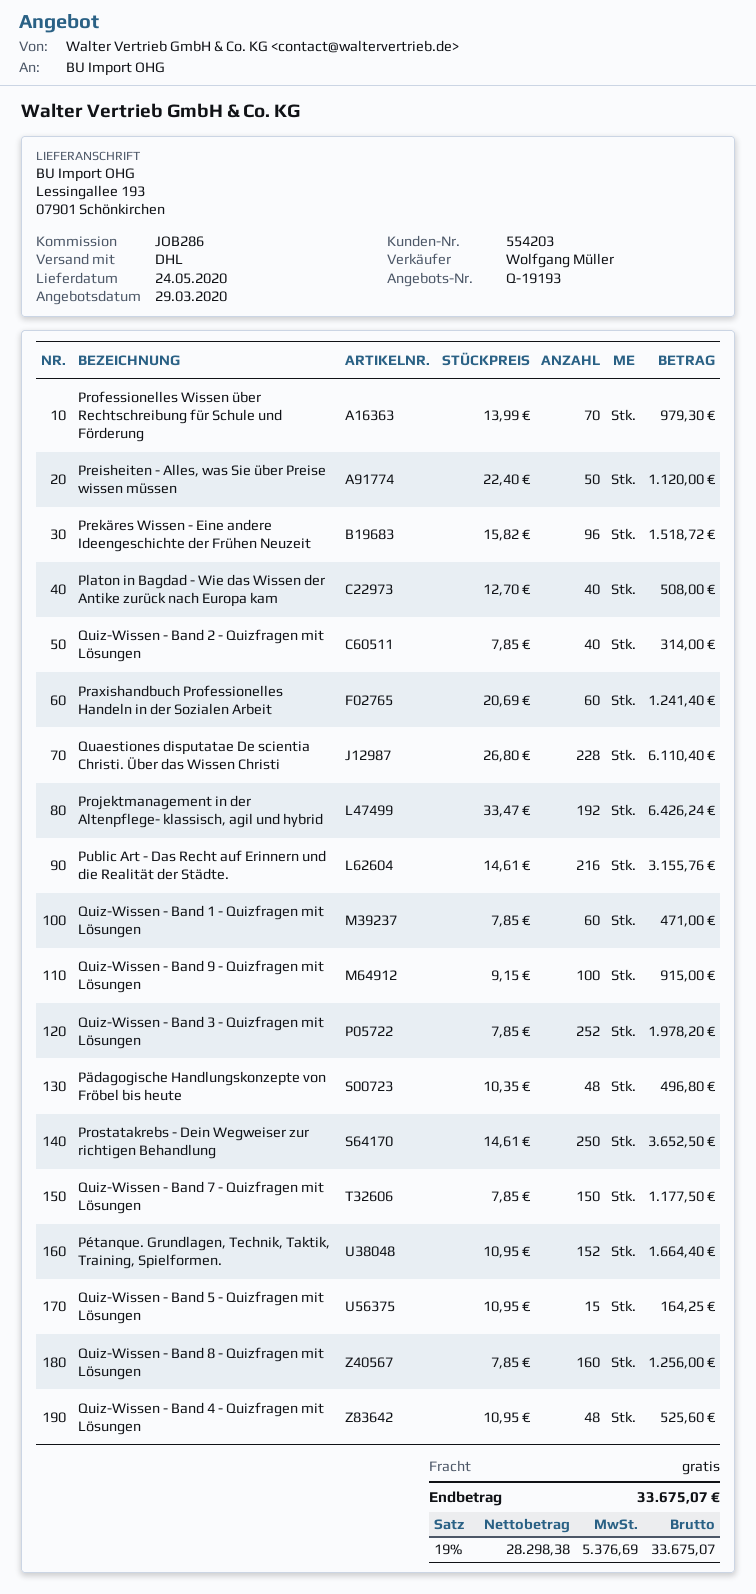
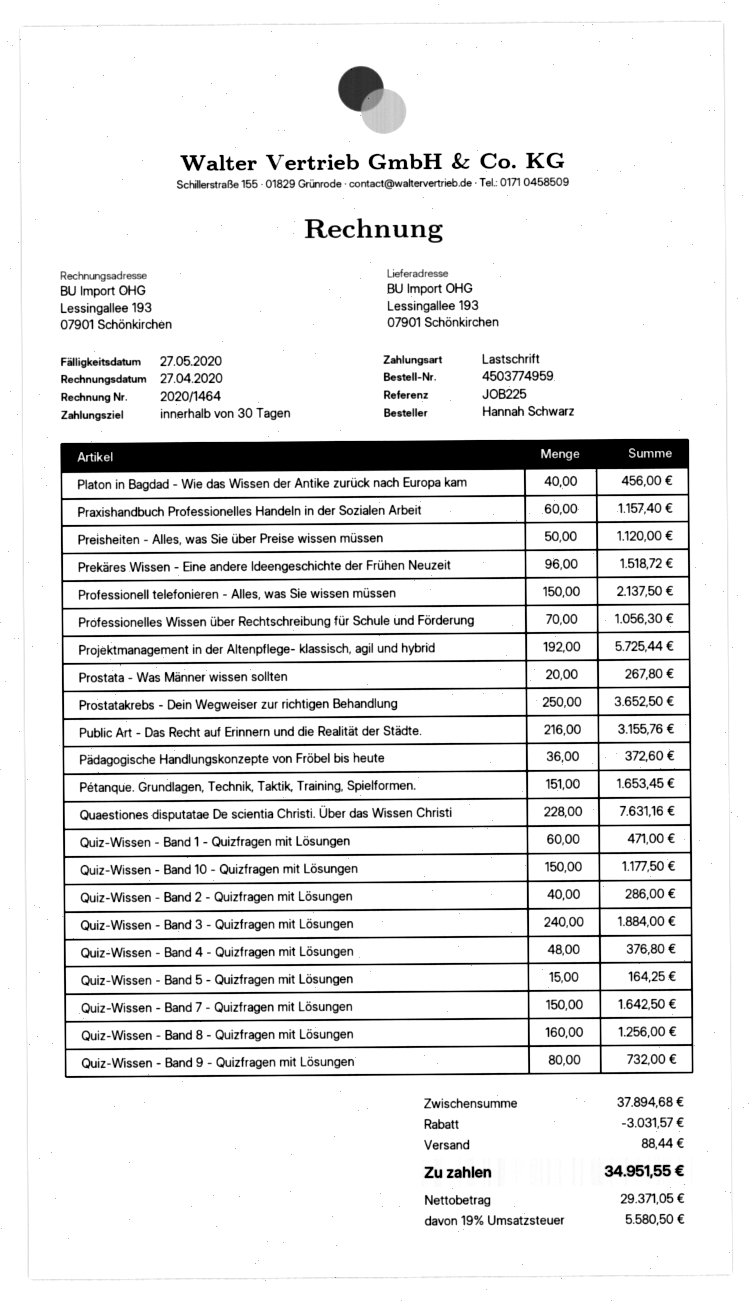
reference: JOB286 -> JOB225
Professionelles Wissen über Rechtschreibung für Schule und Förderung: 70 for 979.30 -> 70 for 1056.30
Platon in Bagdad - Wie das Wissen der Antike zurück nach Europa kam: 40 for 508.00 -> 40 for 456.00
Quiz-Wissen - Band 2 - Quizfragen mit Lösungen: 40 for 314.00 -> 40 for 286.00
Praxishandbuch Professionelles Handeln in der Sozialen Arbeit: 60 for 1241.40 -> 60 for 1157.40
Quaestiones disputatae De scientia Christi. Über das Wissen Christi: 228 for 6110.40 -> 228 for 7631.16
Projektmanagement in der Altenpflege- klassisch, agil und hybrid: 192 for 6426.24 -> 192 for 5725.44
Quiz-Wissen - Band 9 - Quizfragen mit Lösungen: 100 for 915.00 -> 80 for 732.00
Quiz-Wissen - Band 3 - Quizfragen mit Lösungen: 252 for 1978.20 -> 240 for 1884.00
Pädagogische Handlungskonzepte von Fröbel bis heute: 48 for 496.80 -> 36 for 372.60
Quiz-Wissen - Band 7 - Quizfragen mit Lösungen: 150 for 1177.50 -> 150 for 1642.50
Pétanque. Grundlagen, Technik, Taktik, Training, Spielformen.: 152 for 1664.40 -> 151 for 1653.45
Quiz-Wissen - Band 4 - Quizfragen mit Lösungen: 48 for 525.60 -> 48 for 376.80
Professionell telefonieren - Alles, was Sie wissen müssen: none -> 150 for 2137.50
Prostata - Was Männer wissen sollten: none -> 20 for 267.80
Quiz-Wissen - Band 10 - Quizfragen mit Lösungen: none -> 150 for 1177.50
discount: none -> 3031.57
shipping: 0.00 -> 88.44
net: 28298.38 -> 29371.05
tax: 19% = 5376.69 -> 19% = 5580.50
total: 33675.07 -> 34951.55

